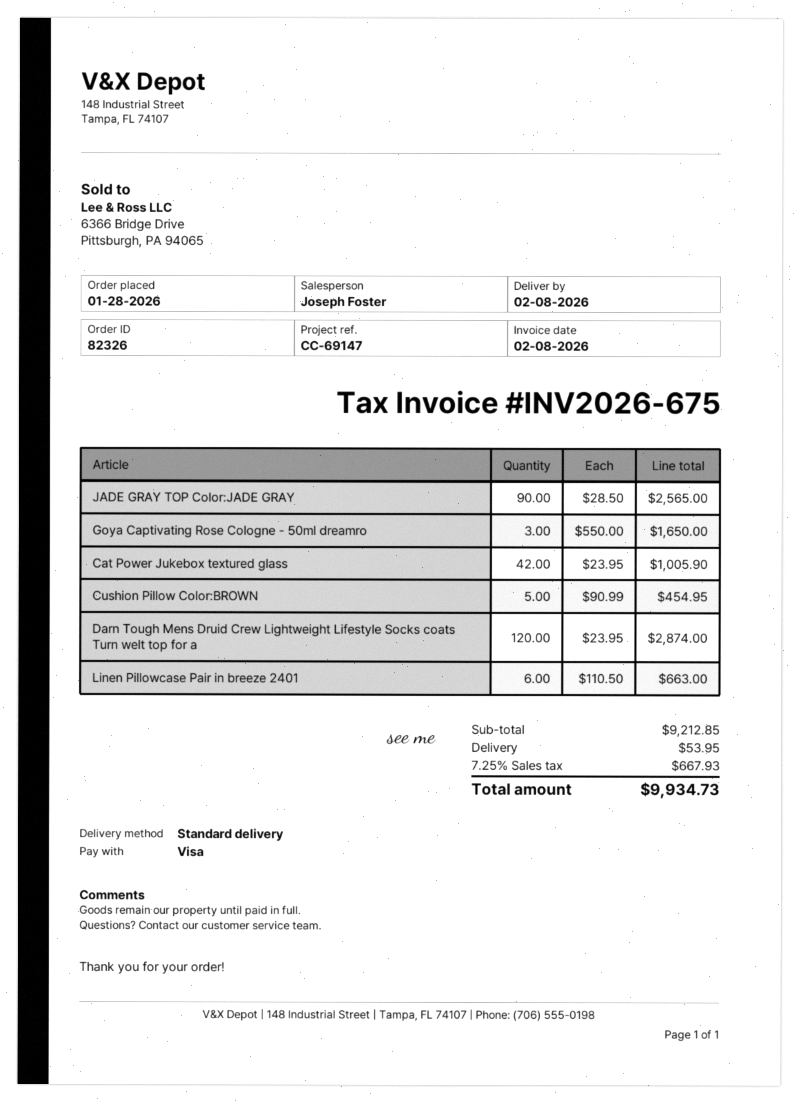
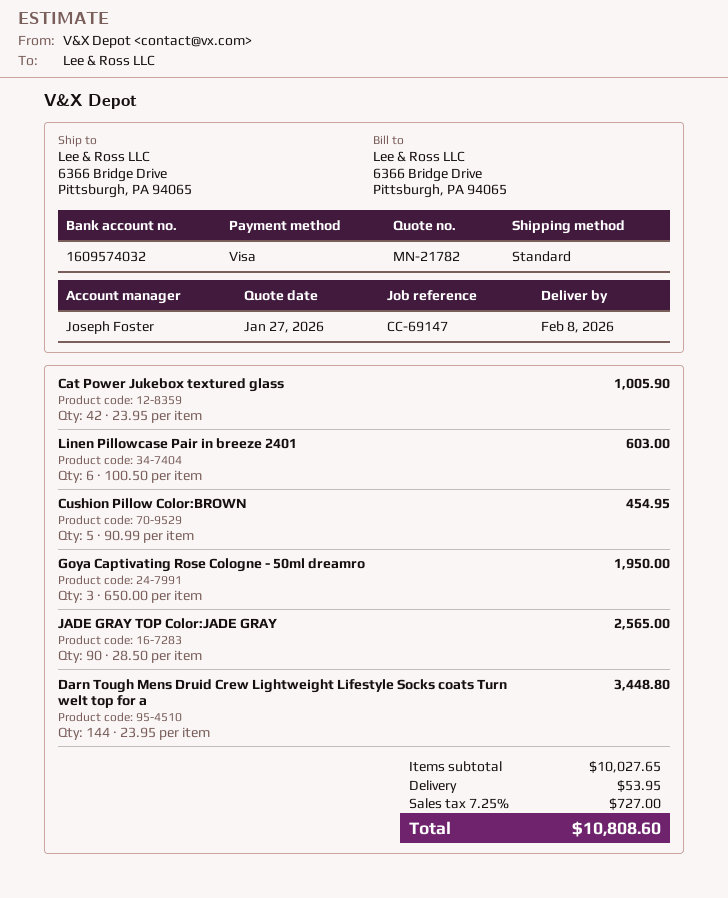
Goya Captivating Rose Cologne - 50ml dreamro: 3 x 550.00 = 1650.00 -> 3 x 650.00 = 1950.00
Darn Tough Mens Druid Crew Lightweight Lifestyle Socks coats Turn welt top for a: 120 x 23.95 = 2874.00 -> 144 x 23.95 = 3448.80
Linen Pillowcase Pair in breeze 2401: 6 x 110.50 = 663.00 -> 6 x 100.50 = 603.00
subtotal: 9212.85 -> 10027.65
tax: 7.25% = 667.93 -> 7.25% = 727.00
total: 9934.73 -> 10808.60

